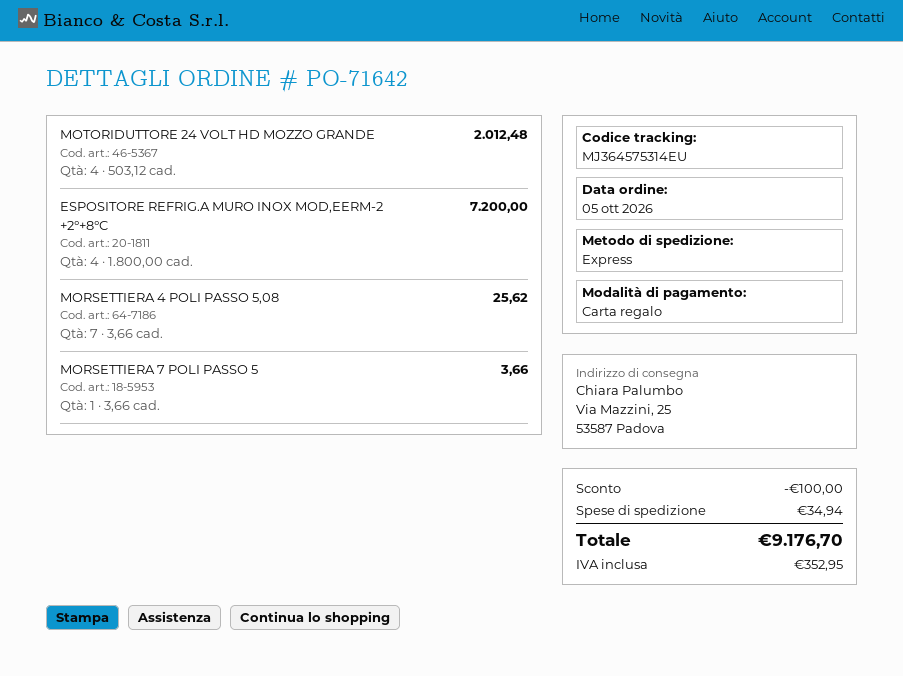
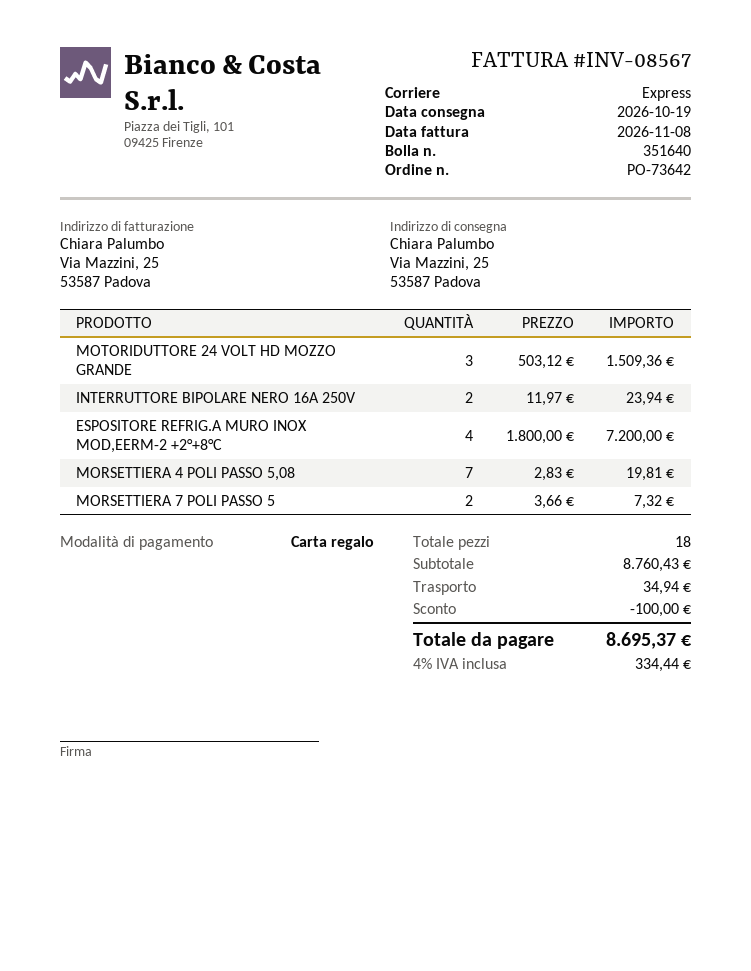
order number: PO-71642 -> PO-73642
MOTORIDUTTORE 24 VOLT HD MOZZO GRANDE: 4 x 503.12 = 2012.48 -> 3 x 503.12 = 1509.36
MORSETTIERA 4 POLI PASSO 5,08: 7 x 3.66 = 25.62 -> 7 x 2.83 = 19.81
MORSETTIERA 7 POLI PASSO 5: 1 x 3.66 = 3.66 -> 2 x 3.66 = 7.32
INTERRUTTORE BIPOLARE NERO 16A 250V: none -> 2 x 11.97 = 23.94
tax: 352.95 -> 334.44
total: 9176.70 -> 8695.37

